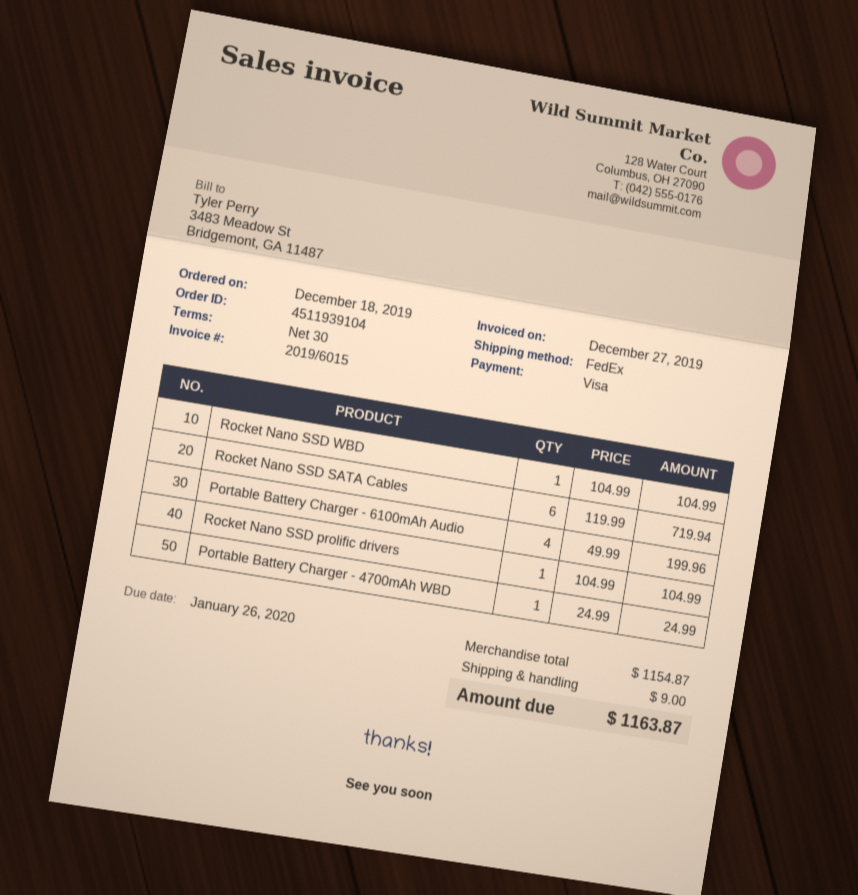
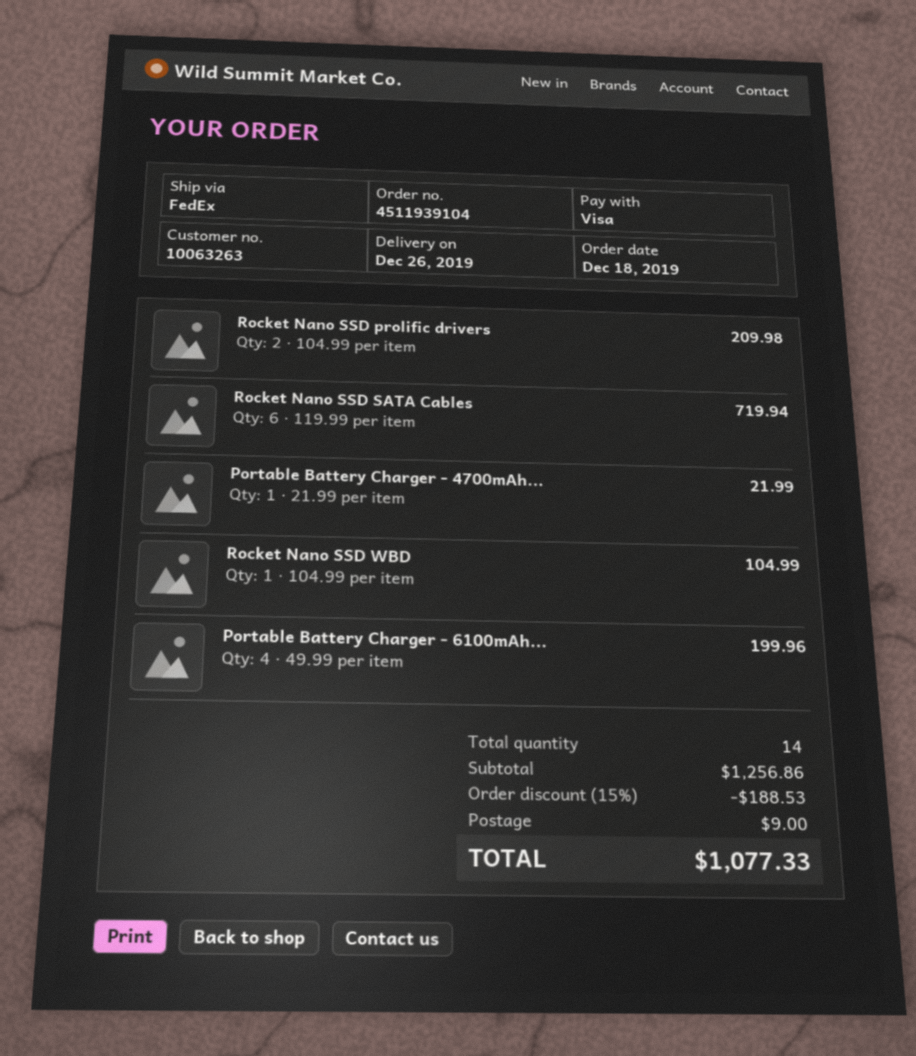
Rocket Nano SSD prolific drivers: 1 x 104.99 = 104.99 -> 2 x 104.99 = 209.98
Portable Battery Charger - 4700mAh WBD: 1 x 24.99 = 24.99 -> 1 x 21.99 = 21.99
subtotal: 1154.87 -> 1256.86
discount: none -> 15% = 188.53
total: 1163.87 -> 1077.33

